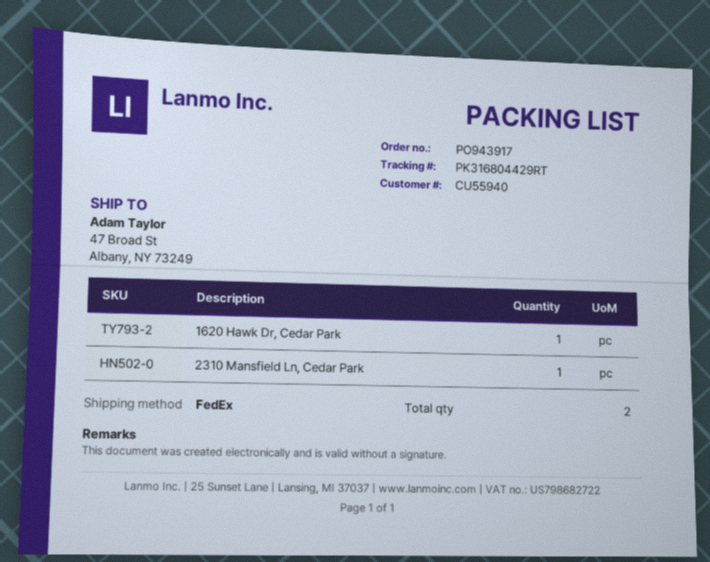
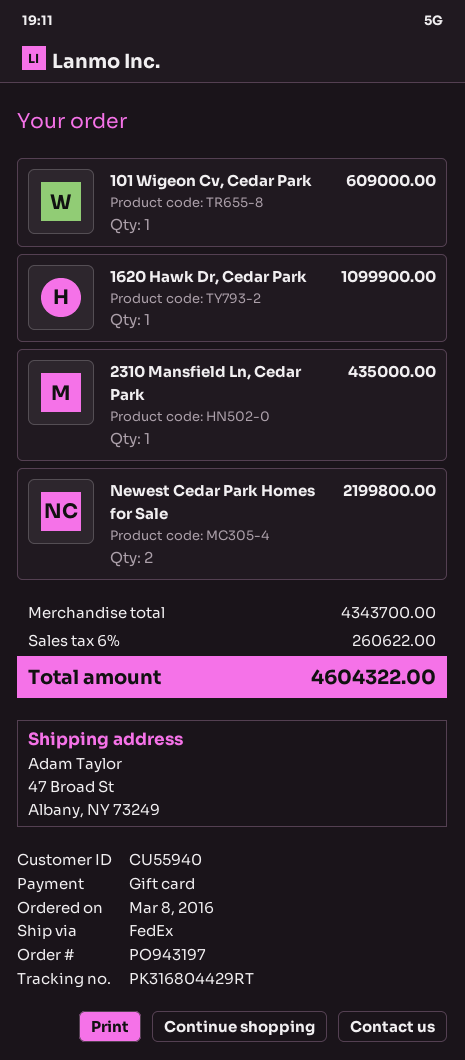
order number: PO943917 -> PO943197
101 Wigeon Cv, Cedar Park: none -> 1
Newest Cedar Park Homes for Sale: none -> 2

